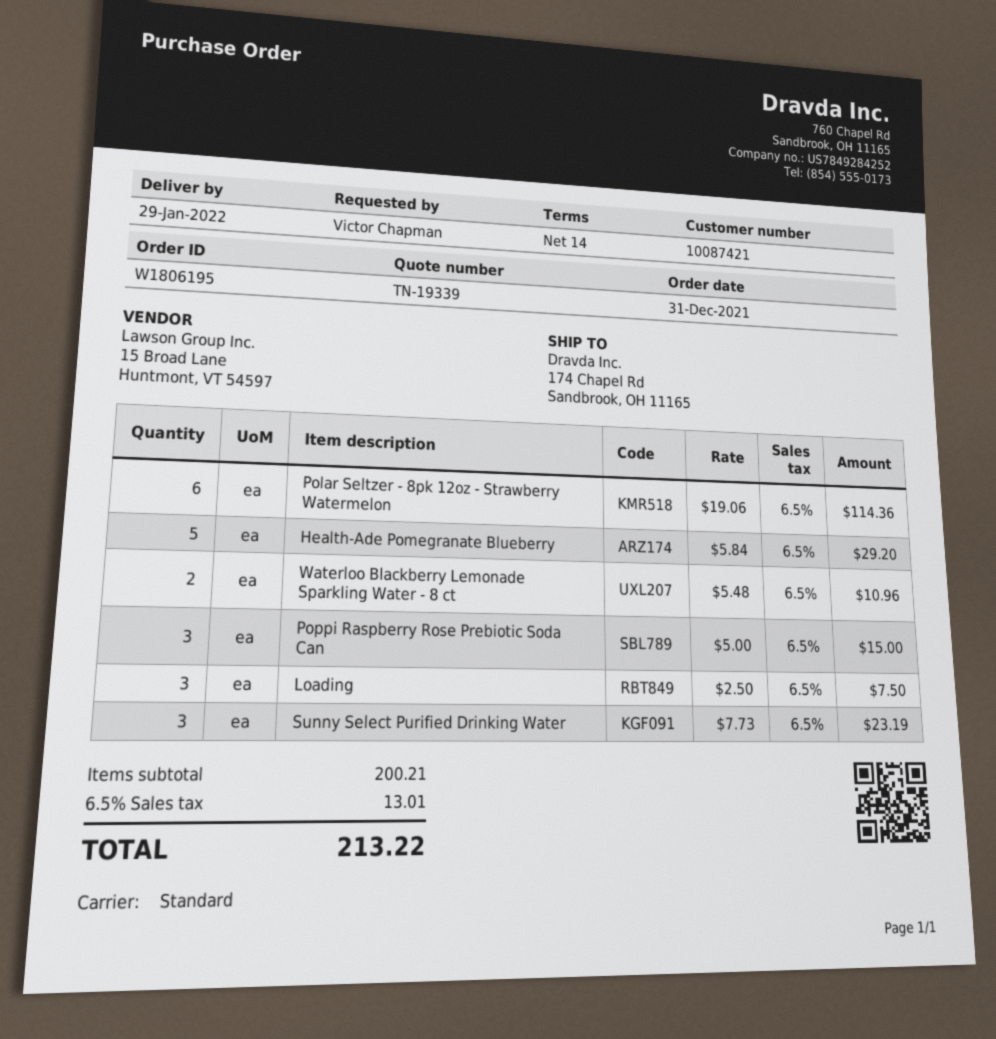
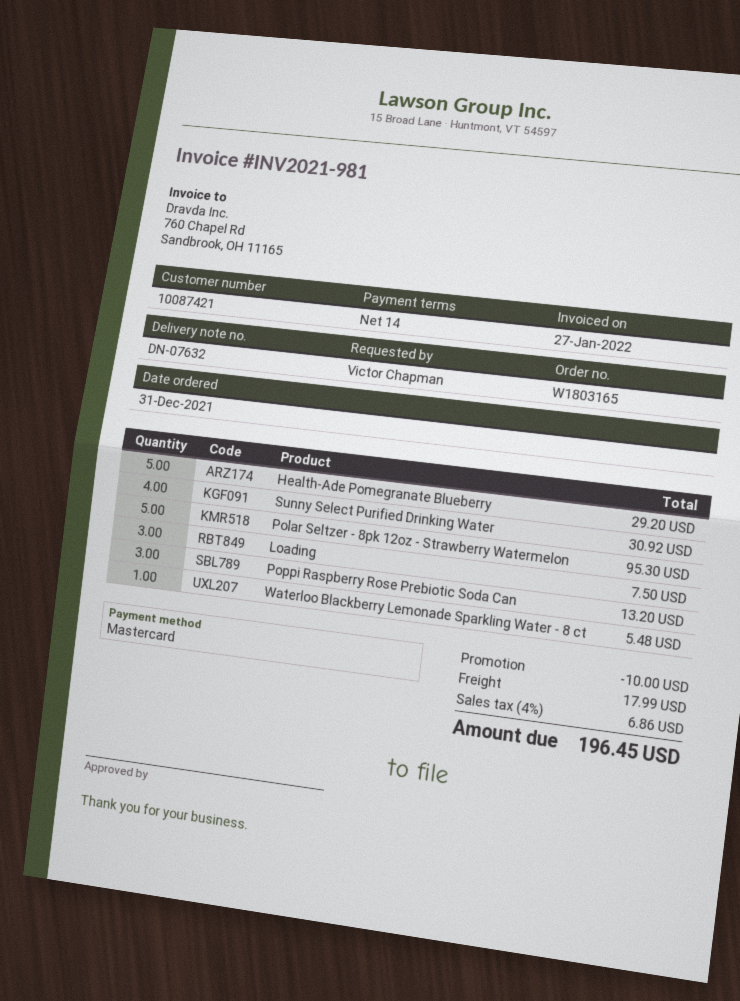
order number: W1806195 -> W1803165
Polar Seltzer - 8pk 12oz - Strawberry Watermelon: 6 for 114.36 -> 5 for 95.30
Waterloo Blackberry Lemonade Sparkling Water - 8 ct: 2 for 10.96 -> 1 for 5.48
Poppi Raspberry Rose Prebiotic Soda Can: 3 for 15.00 -> 3 for 13.20
Sunny Select Purified Drinking Water: 3 for 23.19 -> 4 for 30.92
discount: none -> 10.00
shipping: none -> 17.99
tax: 6.5% = 13.01 -> 4% = 6.86
total: 213.22 -> 196.45

